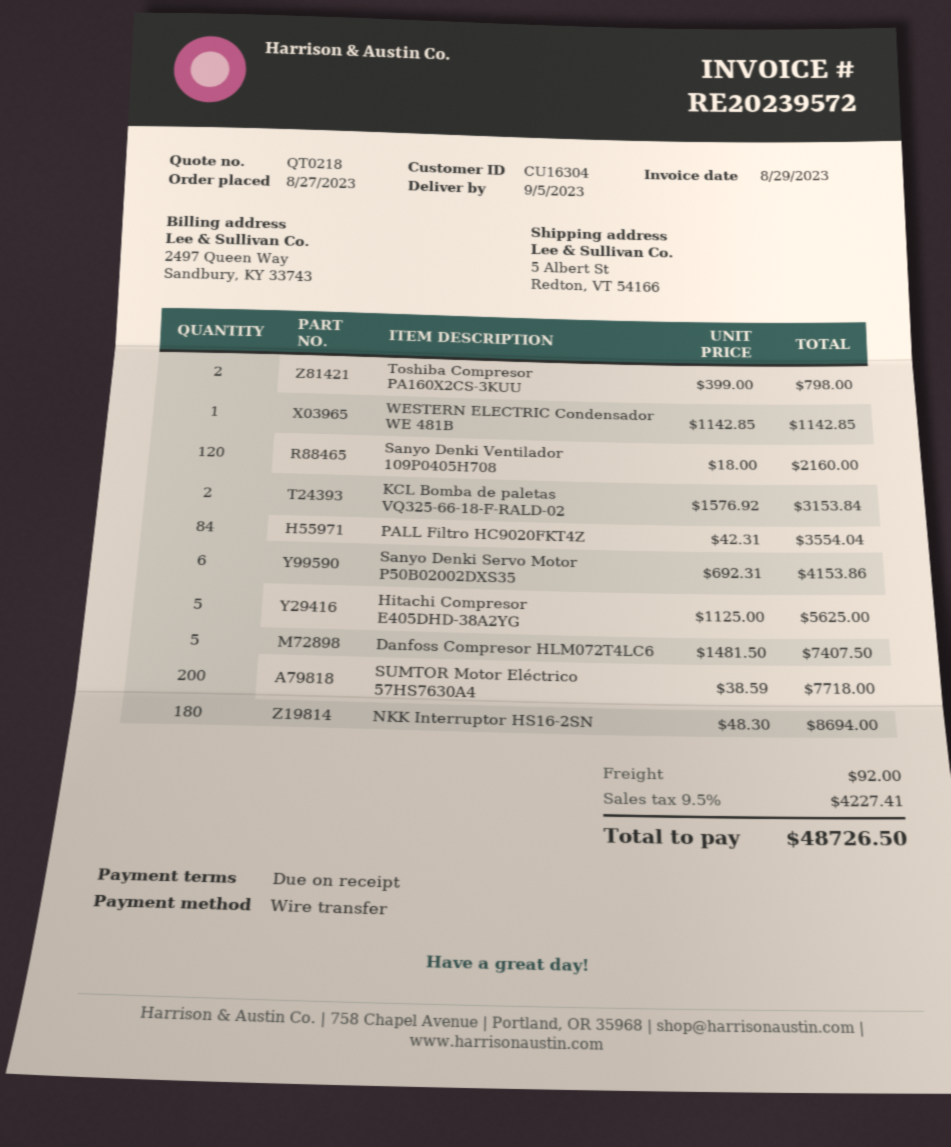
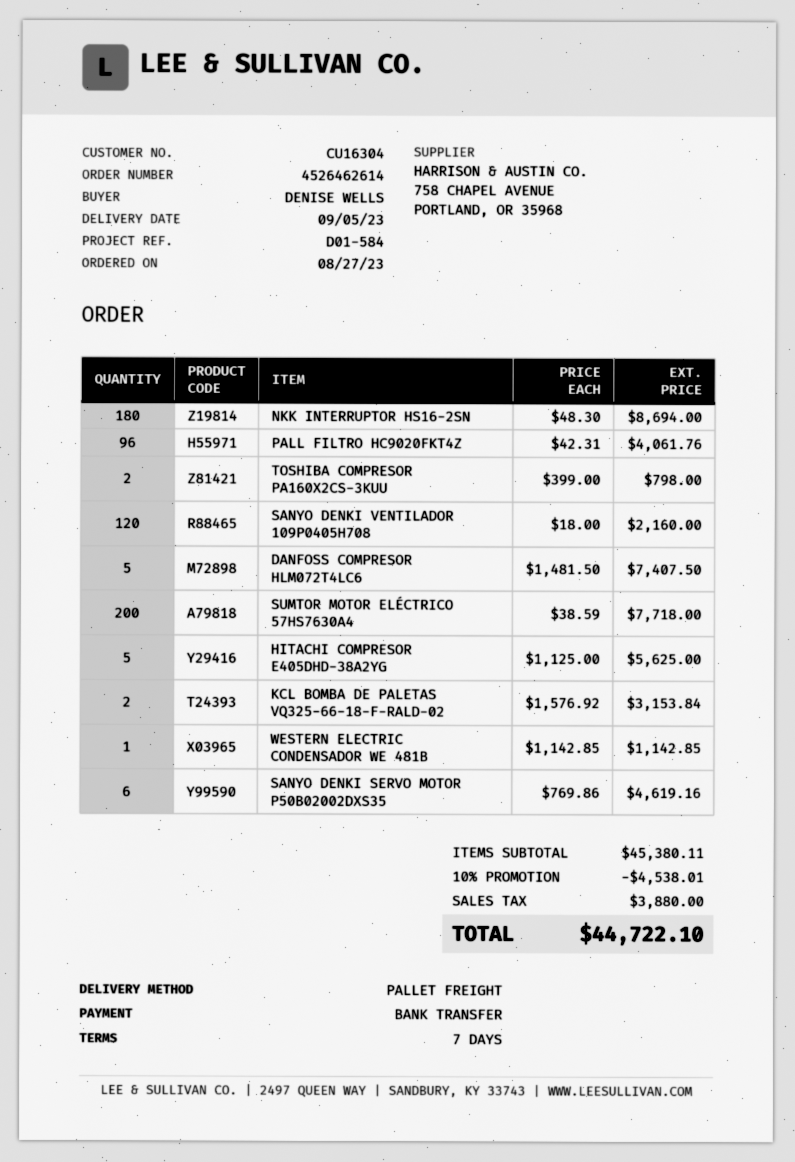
payment terms: on receipt -> 7 days
PALL Filtro HC9020FKT4Z: 84 x 42.31 = 3554.04 -> 96 x 42.31 = 4061.76
Sanyo Denki Servo Motor P50B02002DXS35: 6 x 692.31 = 4153.86 -> 6 x 769.86 = 4619.16
discount: none -> 10% = 4538.01
shipping: 92.00 -> none
tax: 4227.41 -> 3880.00
total: 48726.50 -> 44722.10

